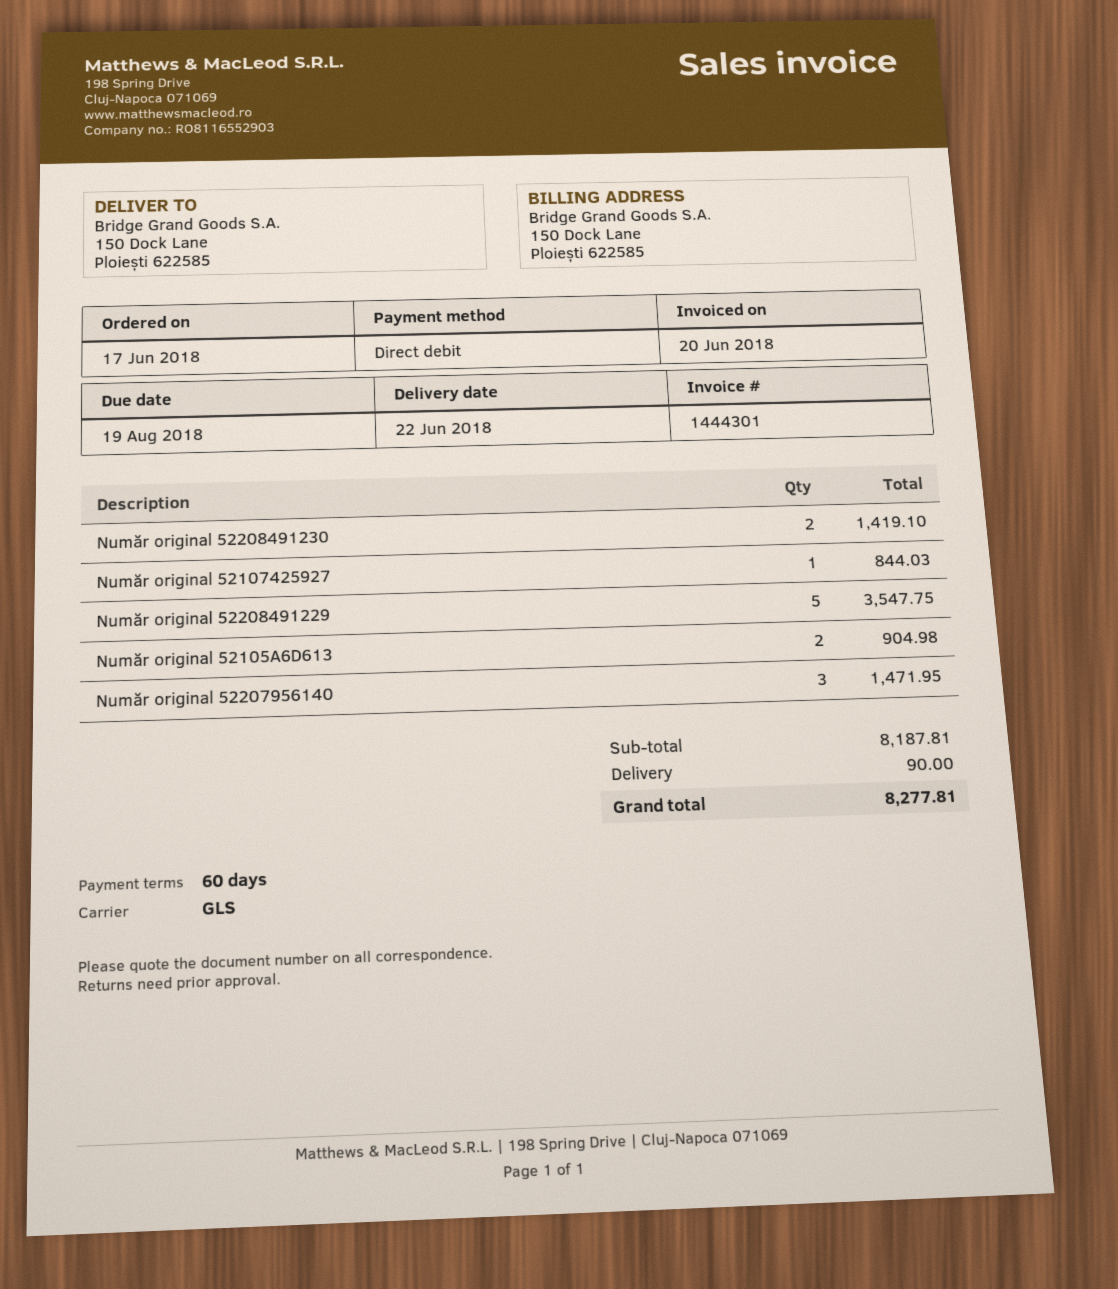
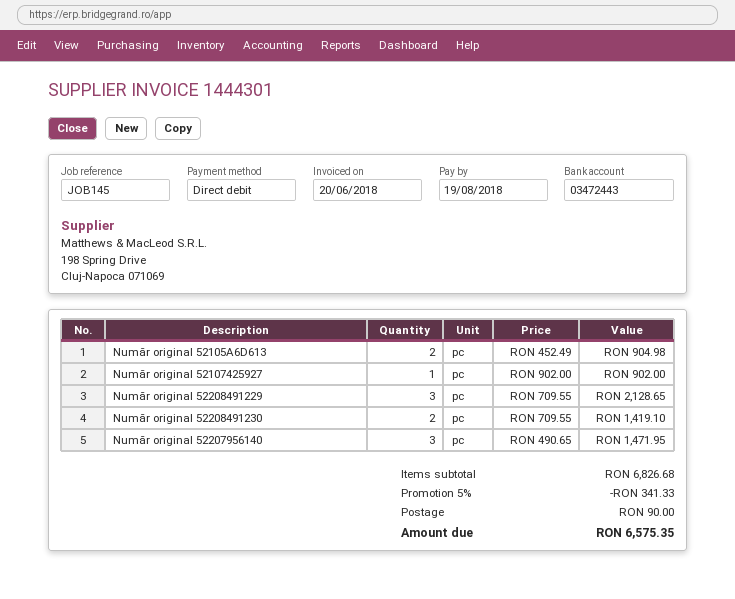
Număr original 52107425927: 1 for 844.03 -> 1 for 902.00
Număr original 52208491229: 5 for 3547.75 -> 3 for 2128.65
subtotal: 8187.81 -> 6826.68
discount: none -> 5% = 341.33
total: 8277.81 -> 6575.35

